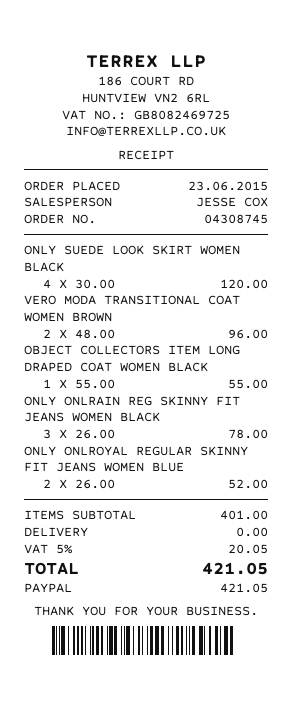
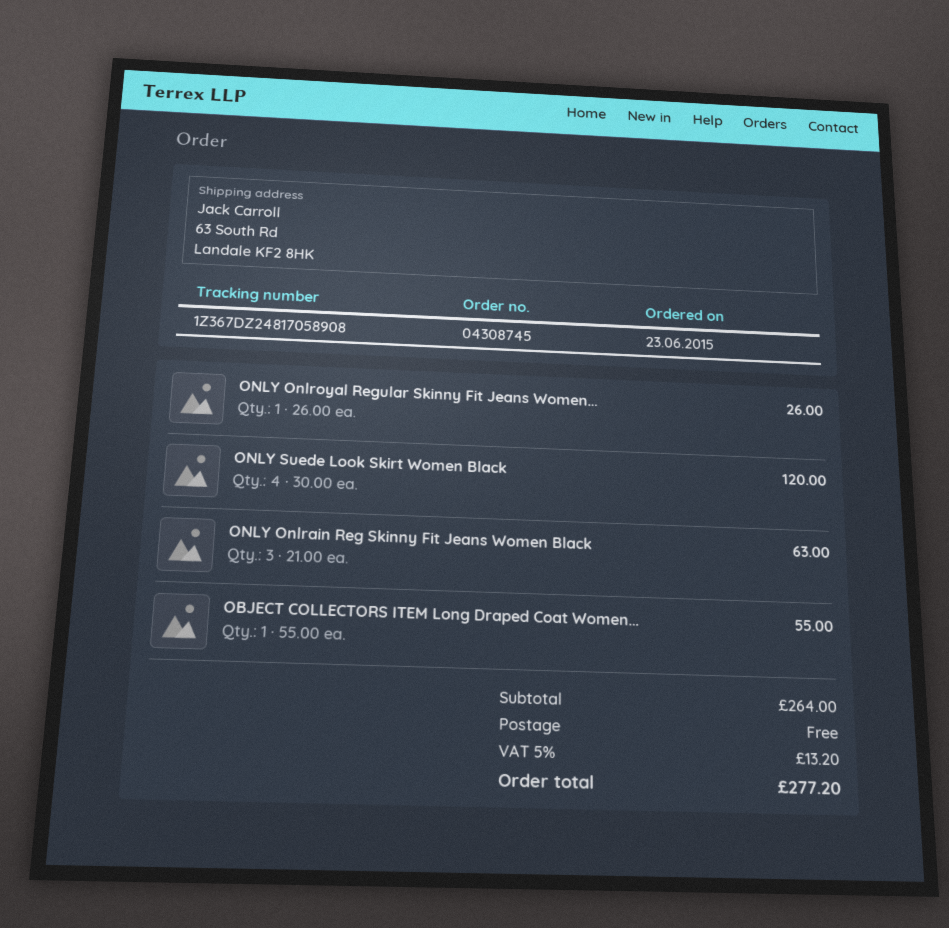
VERO MODA TRANSITIONAL COAT WOMEN BROWN: 2 x 48.00 = 96.00 -> none
ONLY ONLRAIN REG SKINNY FIT JEANS WOMEN BLACK: 3 x 26.00 = 78.00 -> 3 x 21.00 = 63.00
ONLY ONLROYAL REGULAR SKINNY FIT JEANS WOMEN BLUE: 2 x 26.00 = 52.00 -> 1 x 26.00 = 26.00
subtotal: 401.00 -> 264.00
tax: 5% = 20.05 -> 5% = 13.20
total: 421.05 -> 277.20

